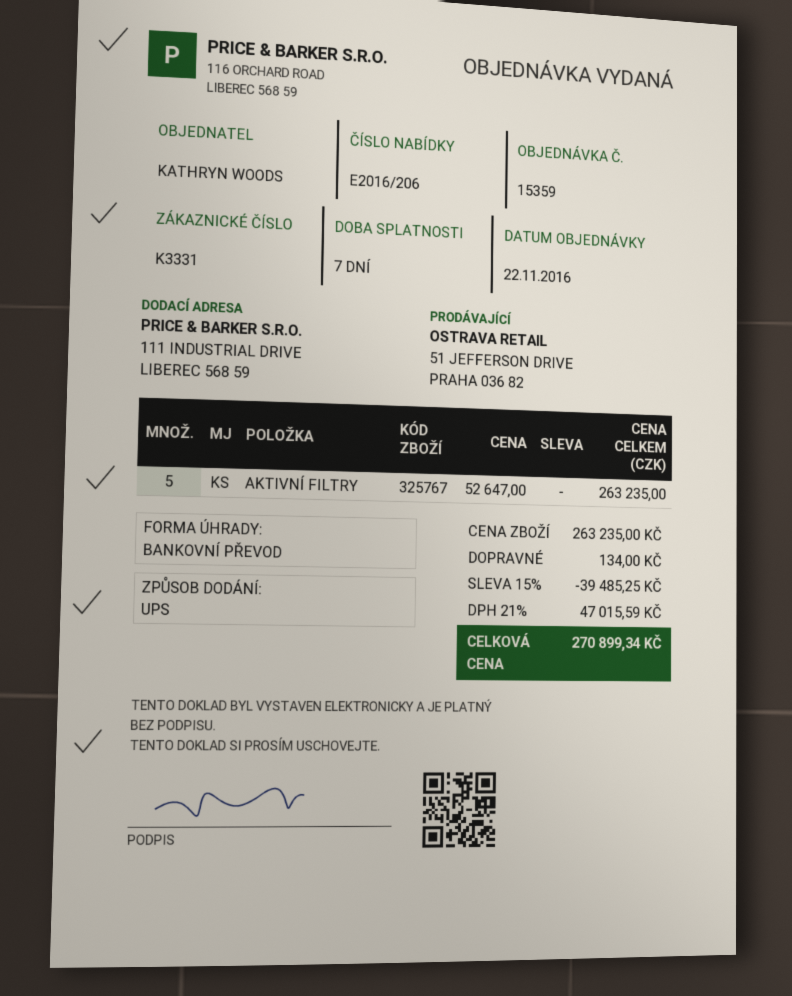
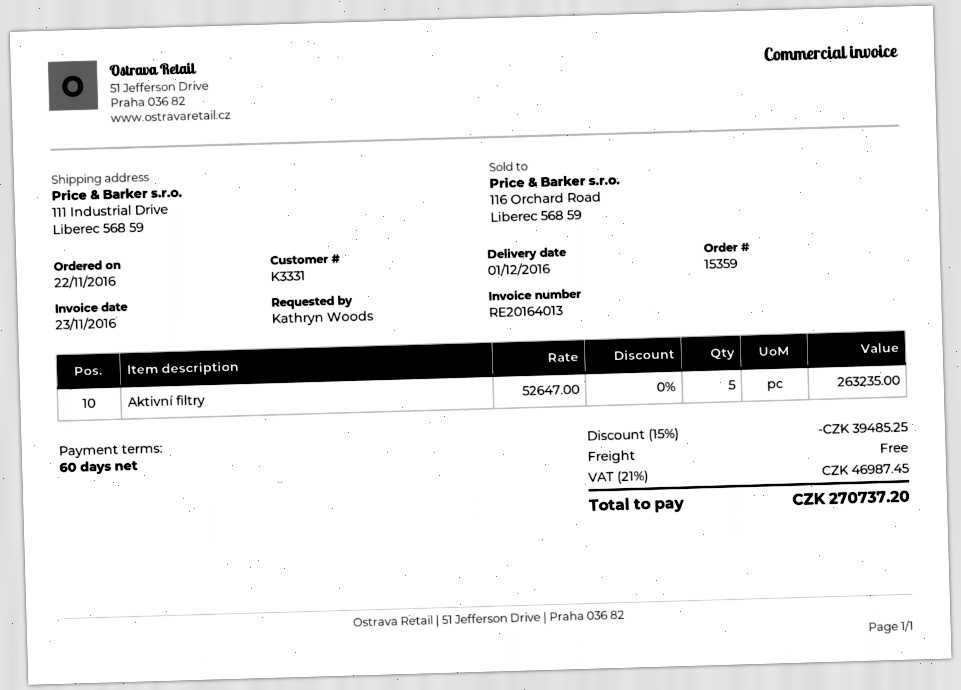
payment terms: 7 days -> 60 days
shipping: 134.00 -> 0.00
tax: 21% = 47015.59 -> 21% = 46987.45
total: 270899.34 -> 270737.20

